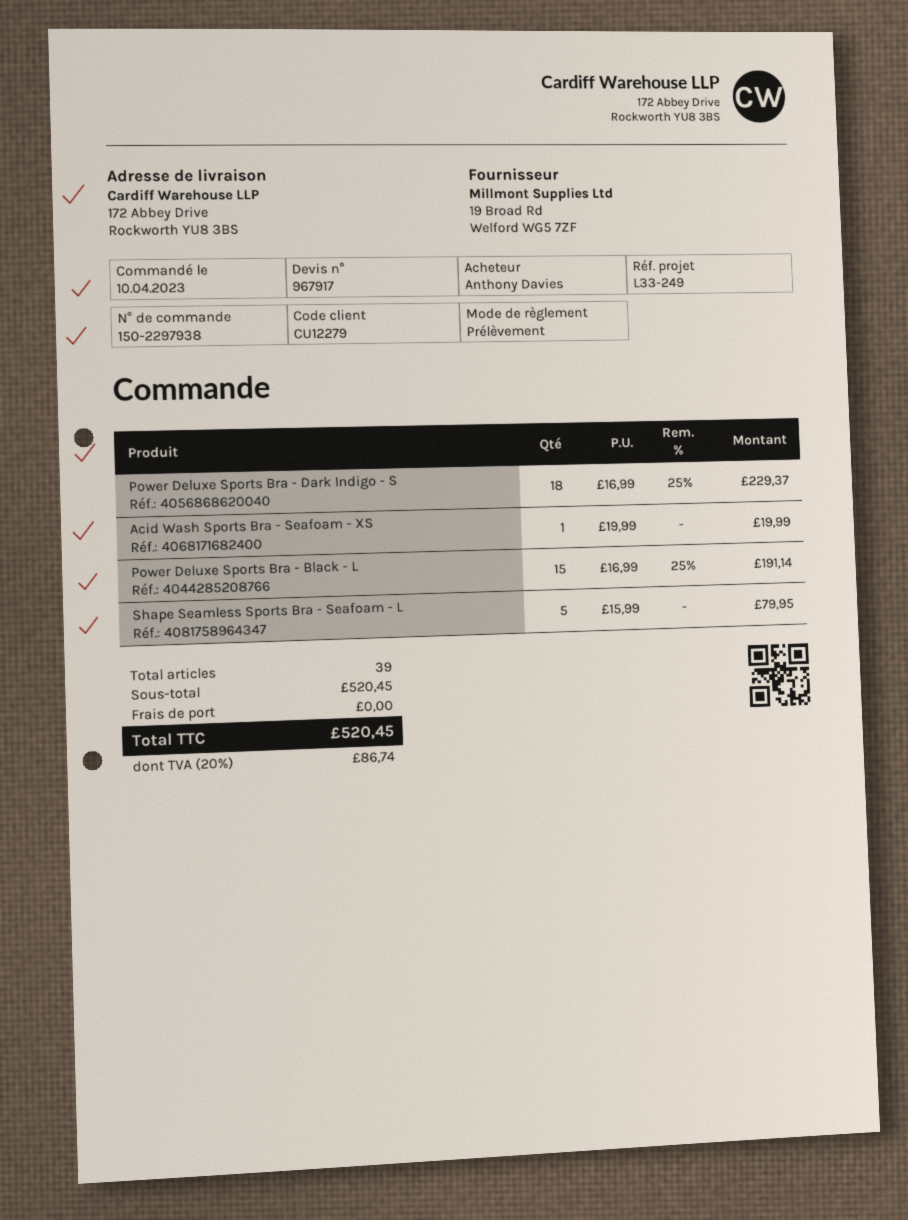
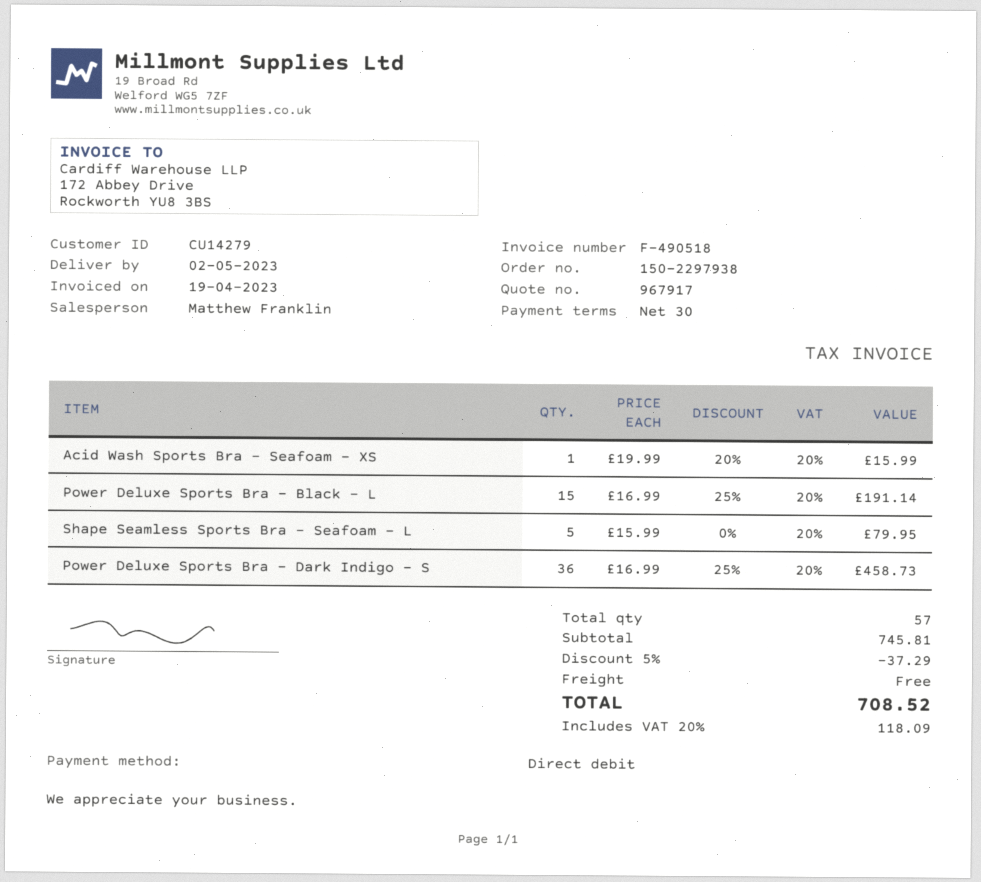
customer number: CU12279 -> CU14279
Power Deluxe Sports Bra - Dark Indigo - S: 18 x 16.99 - 25% = 229.37 -> 36 x 16.99 - 25% = 458.73
Acid Wash Sports Bra - Seafoam - XS: 1 x 19.99 = 19.99 -> 1 x 19.99 - 20% = 15.99
total quantity: 39 -> 57
subtotal: 520.45 -> 745.81
discount: none -> 5% = 37.29
tax: 20% = 86.74 -> 20% = 118.09
total: 520.45 -> 708.52

